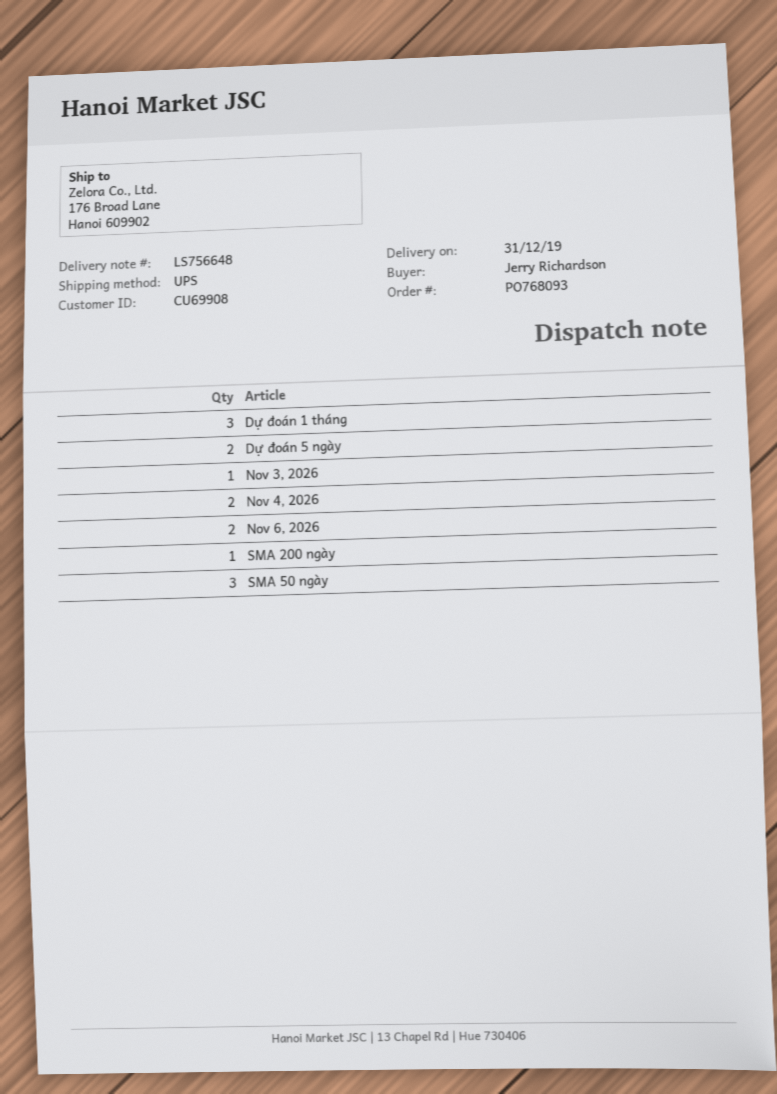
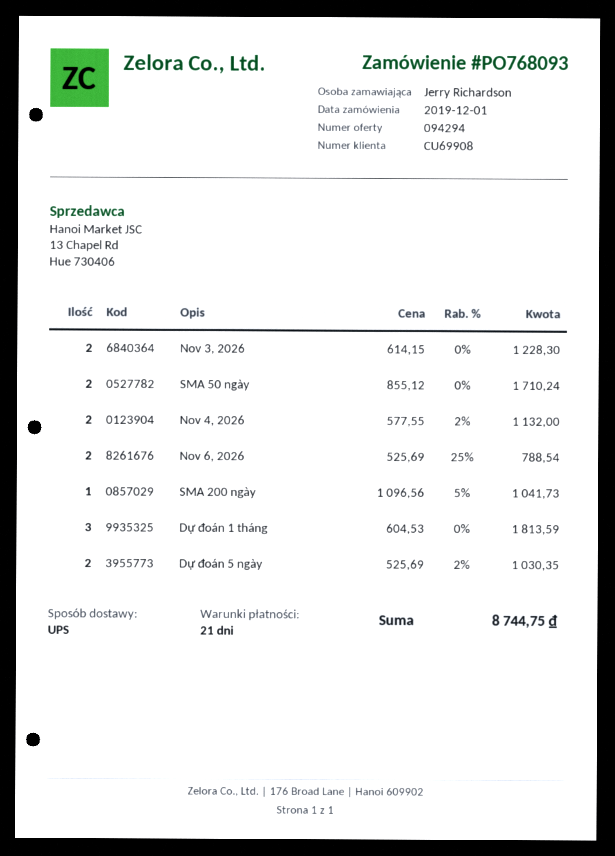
Nov 3, 2026: 1 -> 2
SMA 50 ngày: 3 -> 2

